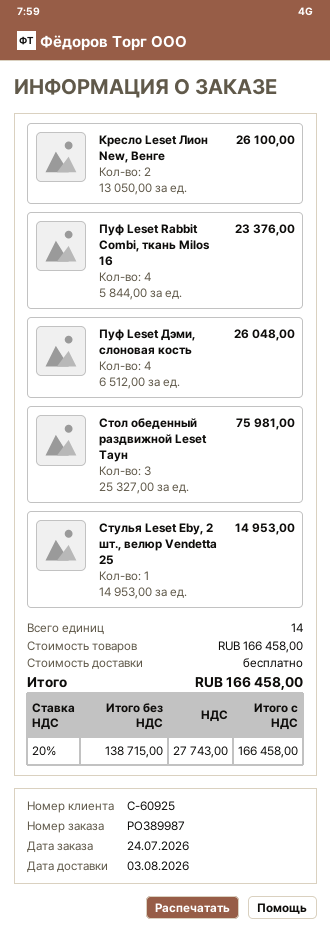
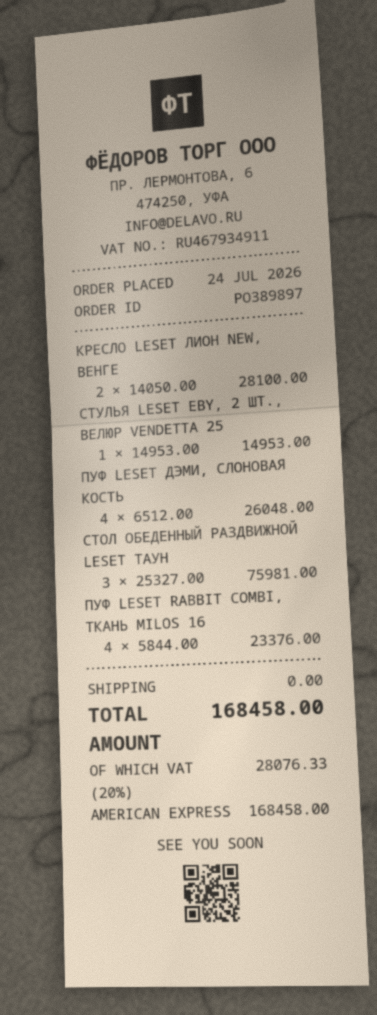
order number: PO389987 -> PO389897
Кресло Leset Лион New, Венге: 2 x 13050.00 = 26100.00 -> 2 x 14050.00 = 28100.00
tax: 20% = 27743.00 -> 20% = 28076.33
total: 166458.00 -> 168458.00

